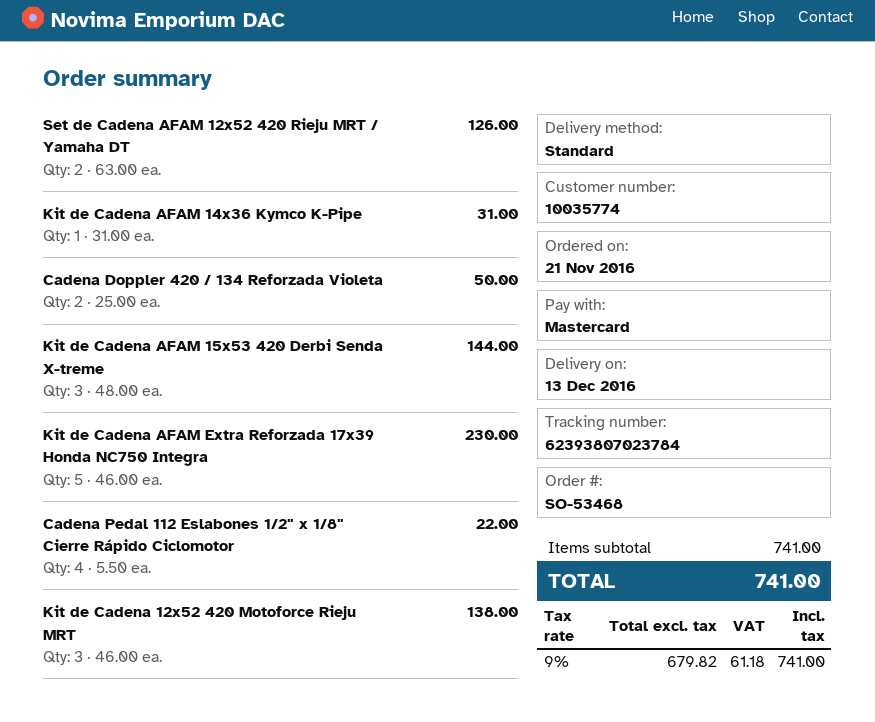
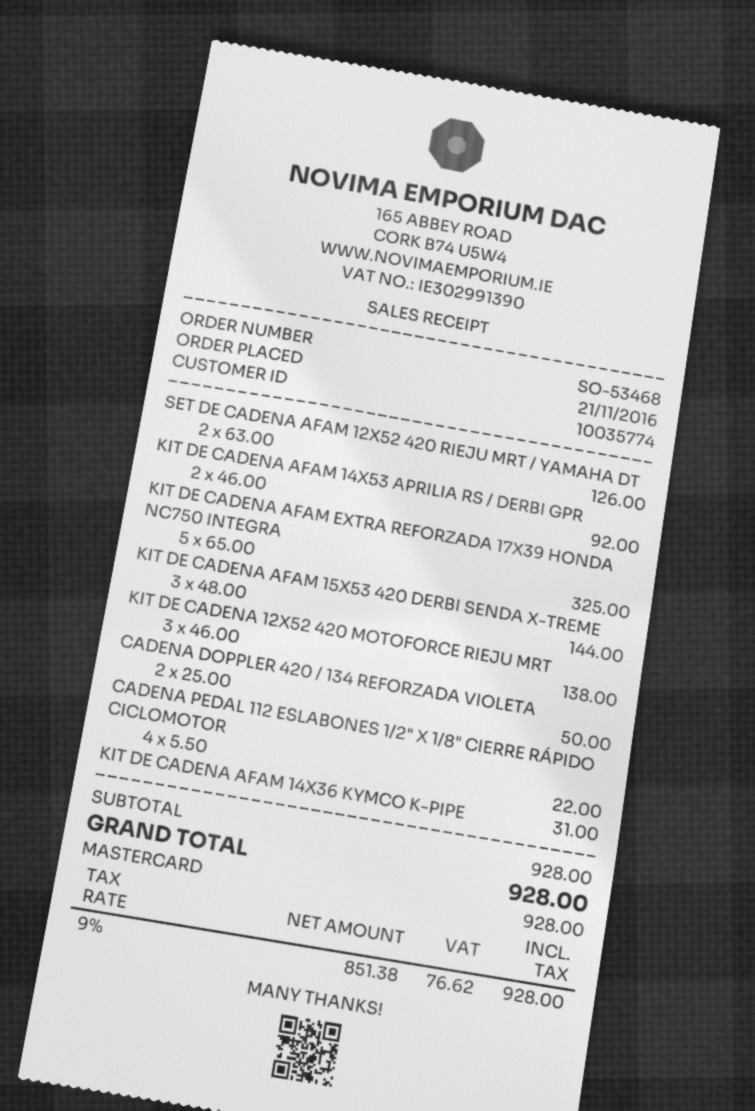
Kit de Cadena AFAM Extra Reforzada 17x39 Honda NC750 Integra: 5 x 46.00 = 230.00 -> 5 x 65.00 = 325.00
KIT DE CADENA AFAM 14X53 APRILIA RS / DERBI GPR: none -> 2 x 46.00 = 92.00
subtotal: 741.00 -> 928.00
net: 679.82 -> 851.38
tax: 9% = 61.18 -> 9% = 76.62
total: 741.00 -> 928.00

